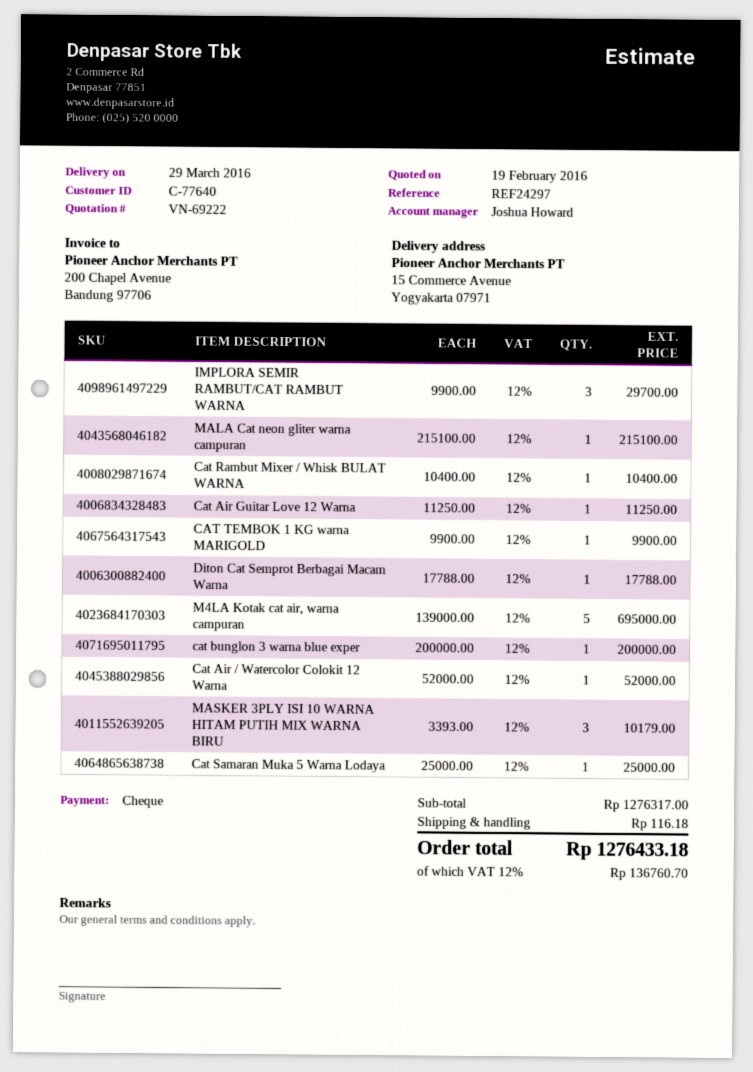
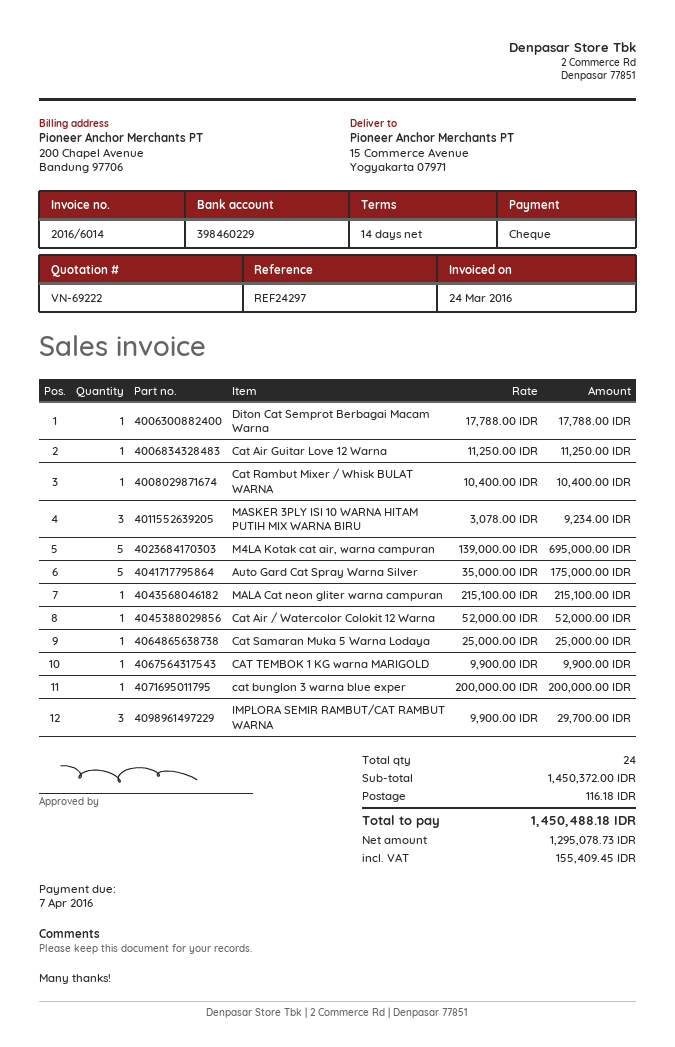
MASKER 3PLY ISI 10 WARNA HITAM PUTIH MIX WARNA BIRU: 3 x 3393.00 = 10179.00 -> 3 x 3078.00 = 9234.00
Auto Gard Cat Spray Warna Silver: none -> 5 x 35000.00 = 175000.00
subtotal: 1276317.00 -> 1450372.00
tax: 136760.70 -> 155409.45
total: 1276433.18 -> 1450488.18

